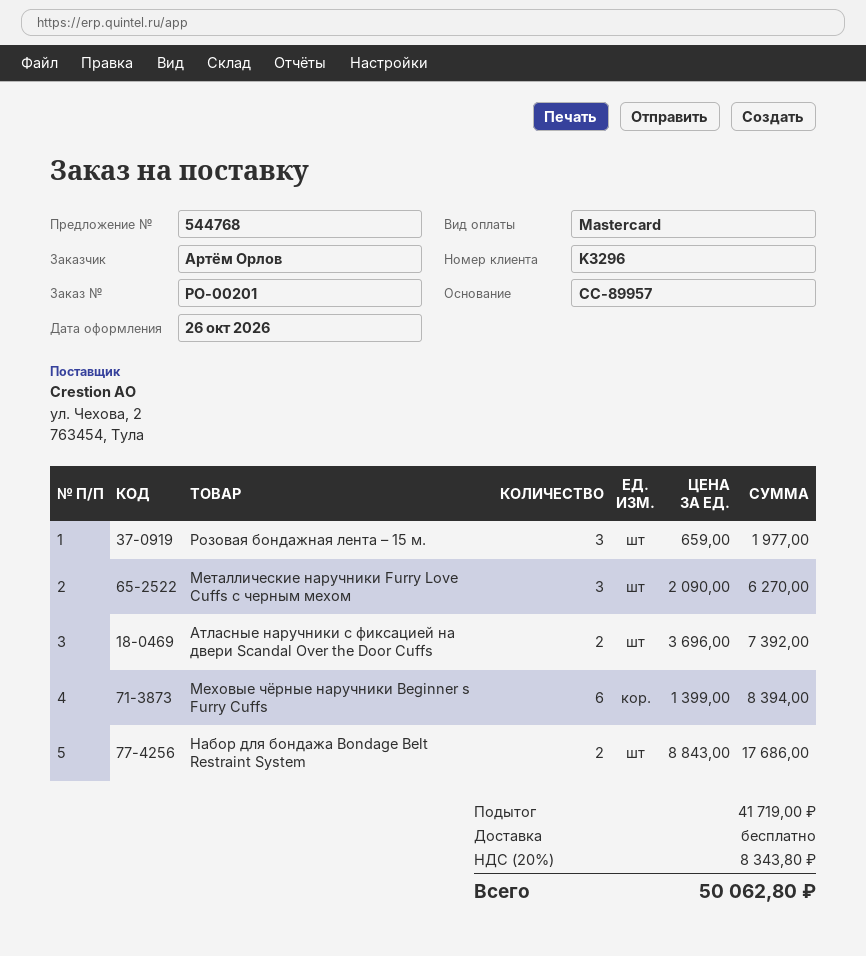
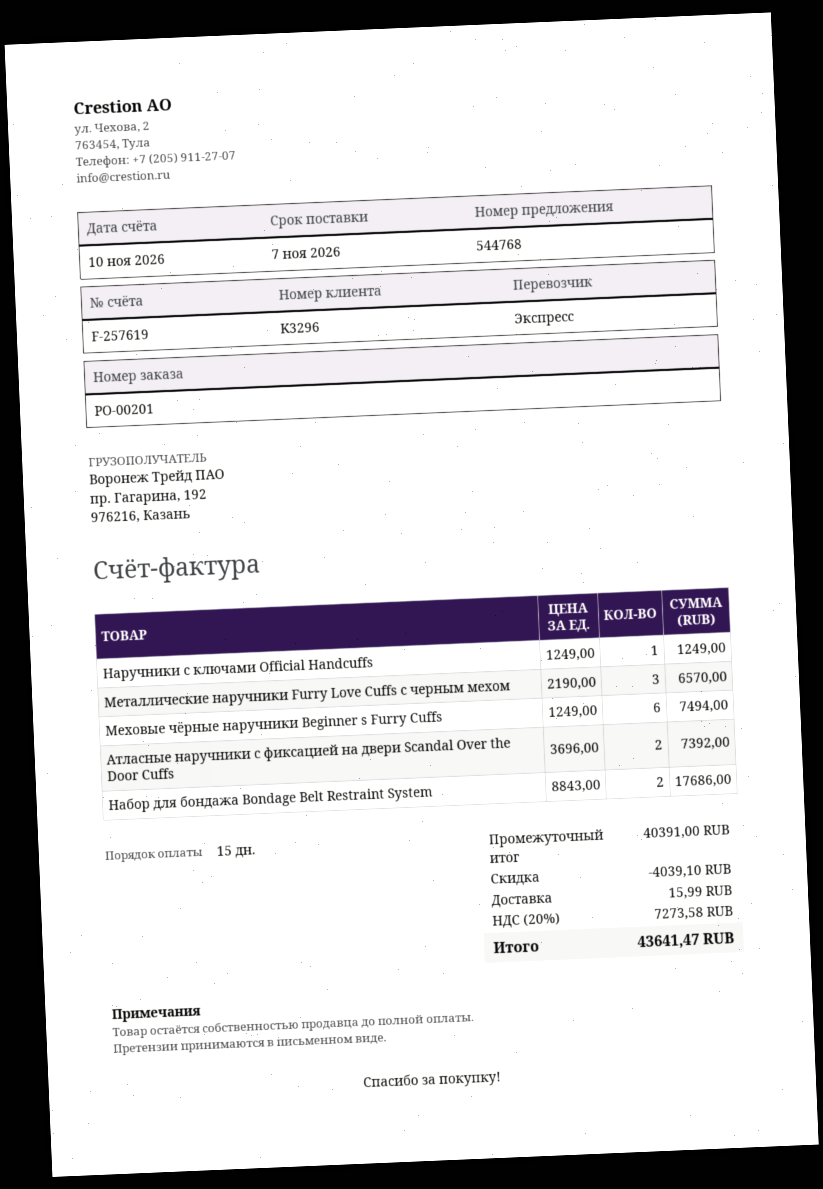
Розовая бондажная лента – 15 м.: 3 x 659.00 = 1977.00 -> none
Металлические наручники Furry Love Cuffs с черным мехом: 3 x 2090.00 = 6270.00 -> 3 x 2190.00 = 6570.00
Меховые чёрные наручники Beginner s Furry Cuffs: 6 x 1399.00 = 8394.00 -> 6 x 1249.00 = 7494.00
Наручники с ключами Official Handcuffs: none -> 1 x 1249.00 = 1249.00
subtotal: 41719.00 -> 40391.00
discount: none -> 4039.10
shipping: 0.00 -> 15.99
tax: 20% = 8343.80 -> 20% = 7273.58
total: 50062.80 -> 43641.47

